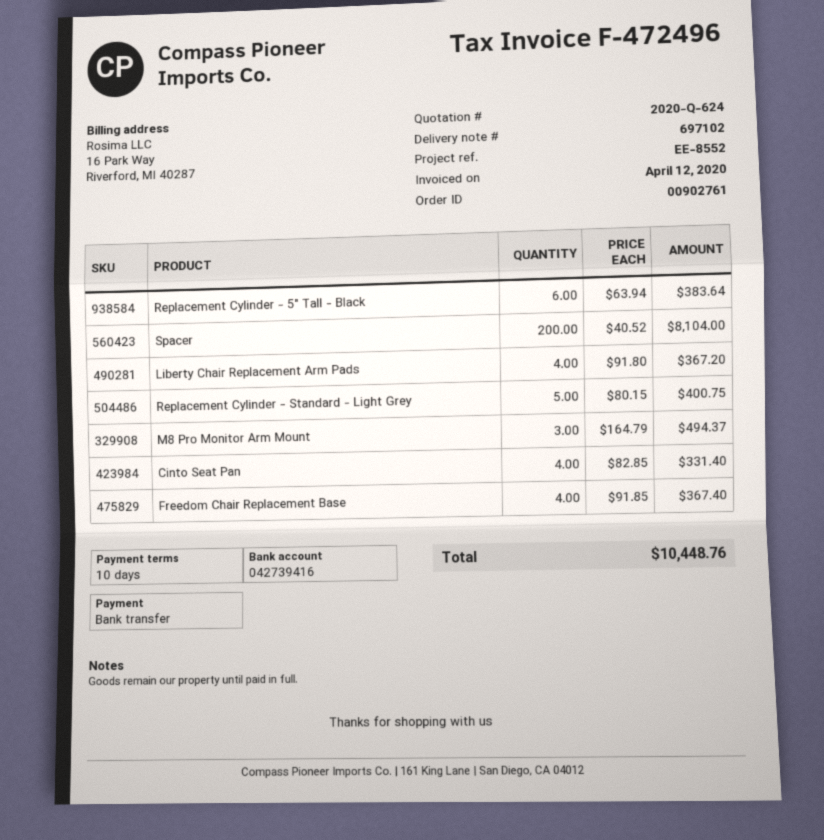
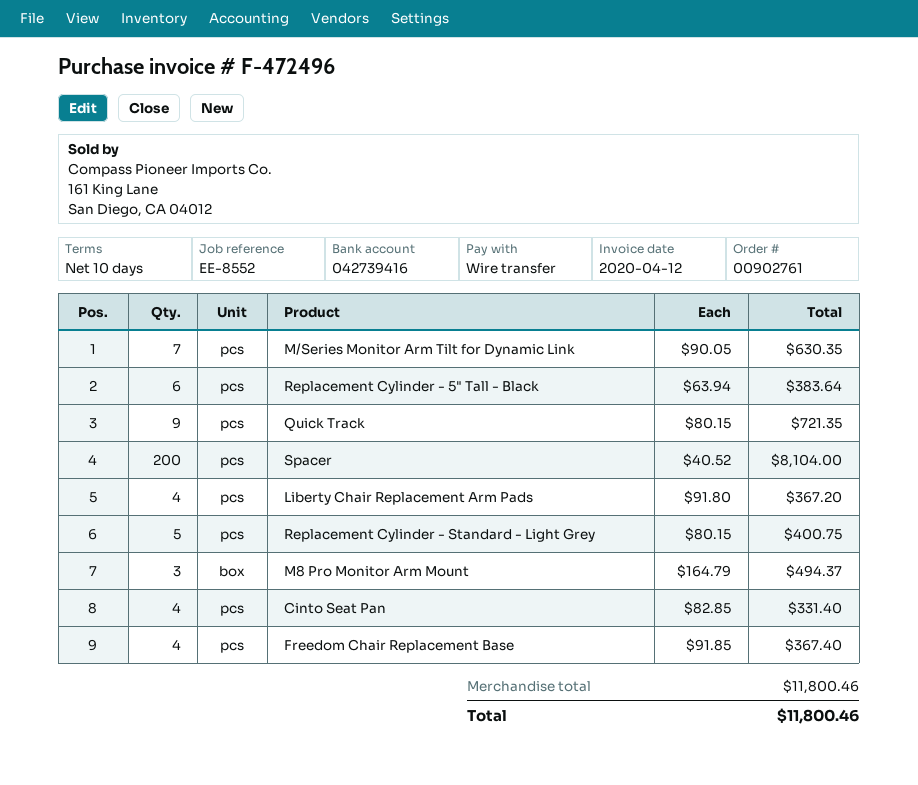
M/Series Monitor Arm Tilt for Dynamic Link: none -> 7 x 90.05 = 630.35
Quick Track: none -> 9 x 80.15 = 721.35
total: 10448.76 -> 11800.46

